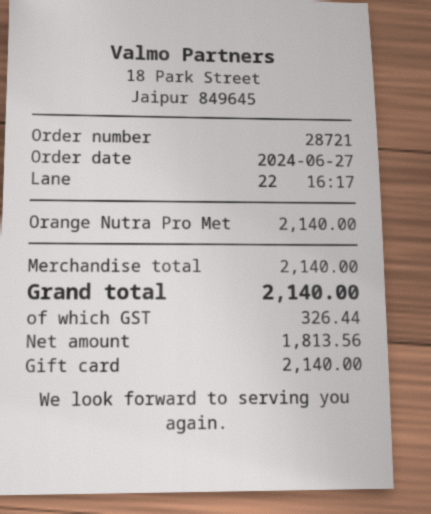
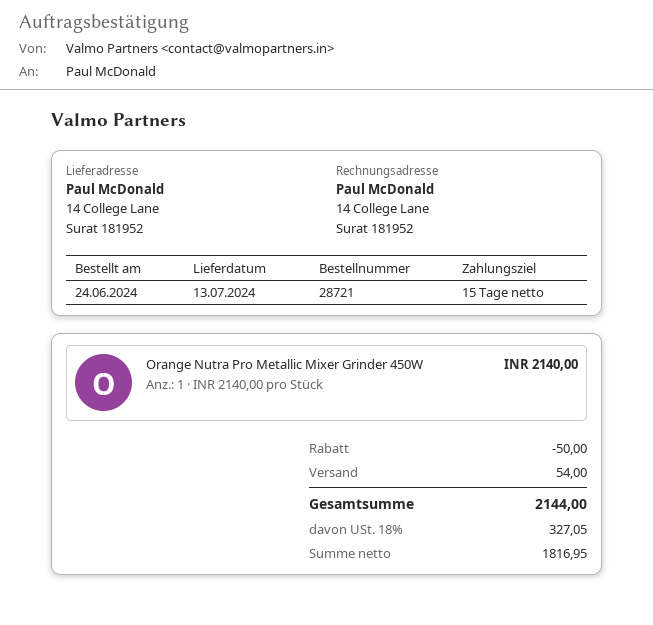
order date: 2024-06-27 -> 2024-06-24
discount: none -> 50.00
shipping: none -> 54.00
net: 1813.56 -> 1816.95
tax: 326.44 -> 327.05
total: 2140.00 -> 2144.00

